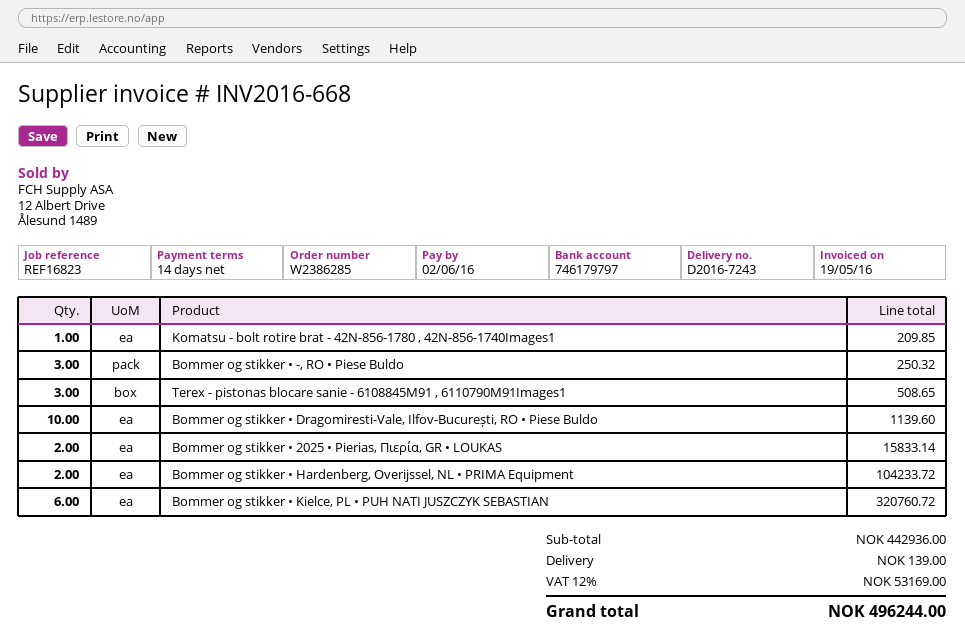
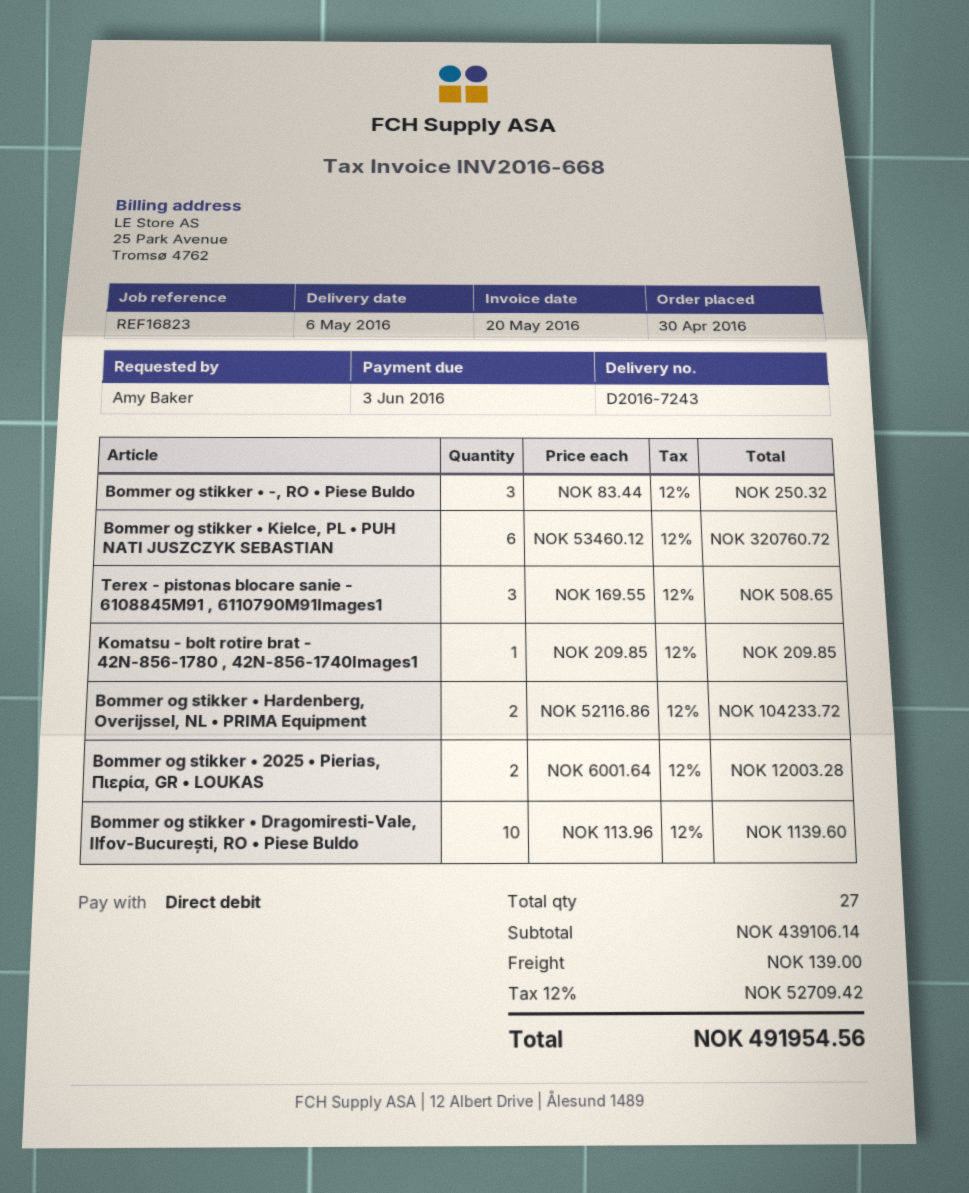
invoice date: 2016-05-19 -> 2016-05-20
due date: 2016-06-02 -> 2016-06-03
Bommer og stikker • 2025 • Pierias, Πιερία, GR • LOUKAS: 2 for 15833.14 -> 2 for 12003.28
subtotal: 442936.00 -> 439106.14
tax: 12% = 53169.00 -> 12% = 52709.42
total: 496244.00 -> 491954.56

